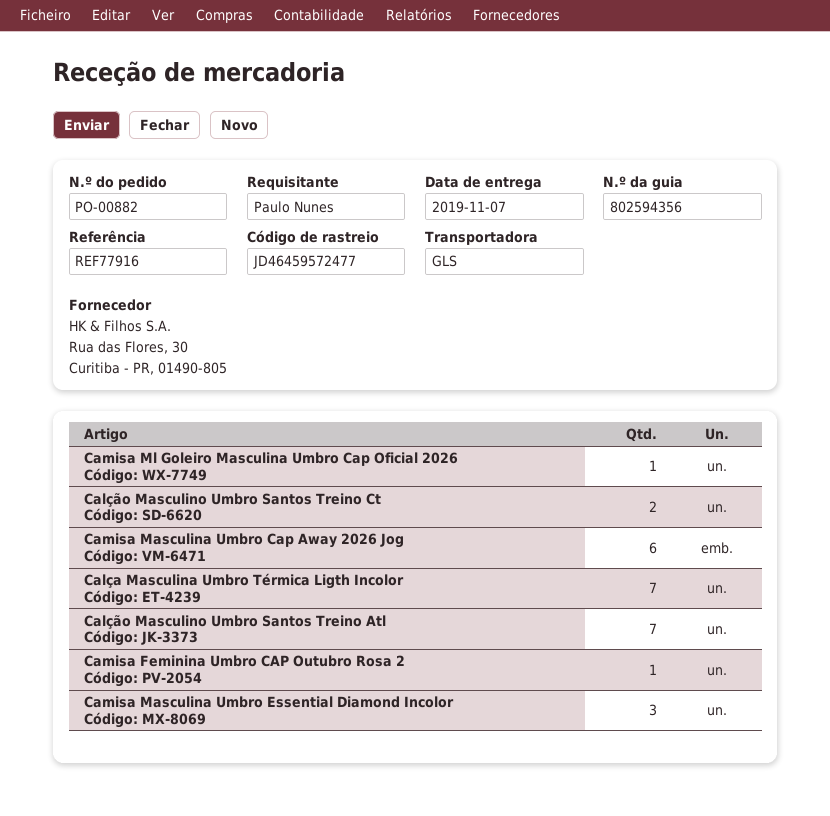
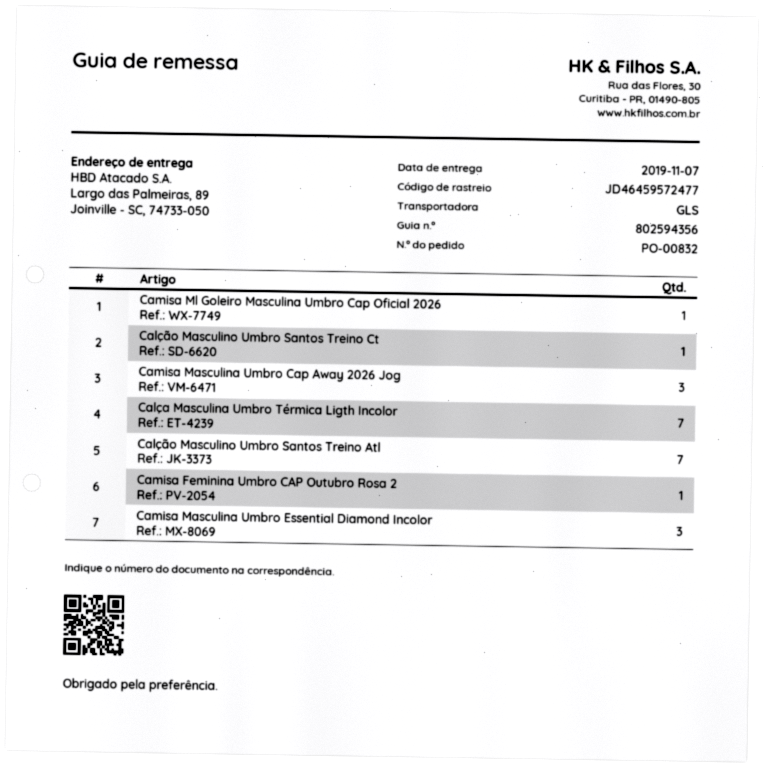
order number: PO-00882 -> PO-00832
Calção Masculino Umbro Santos Treino Ct: 2 -> 1
Camisa Masculina Umbro Cap Away 2026 Jog: 6 -> 3

